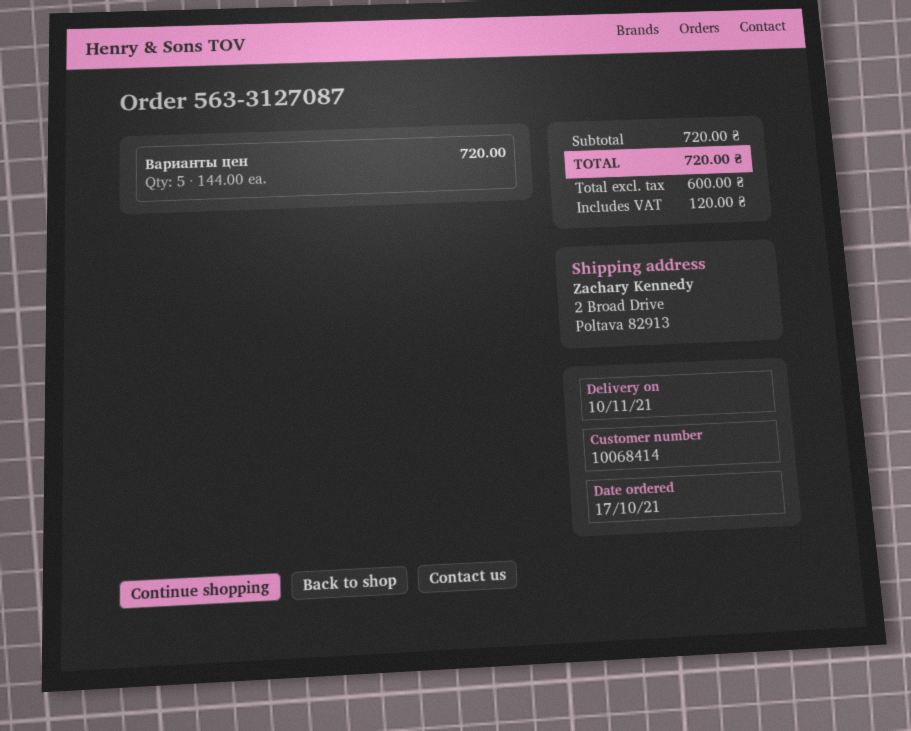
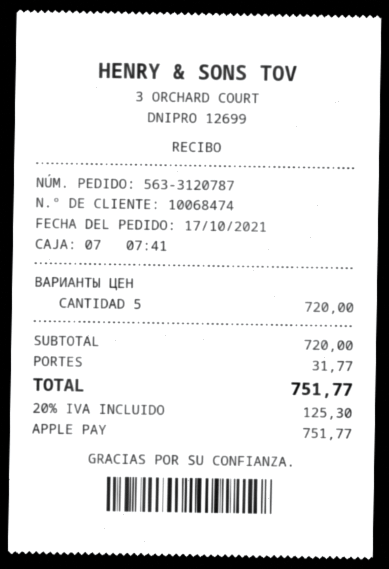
order number: 563-3127087 -> 563-3120787
customer number: 10068414 -> 10068474
shipping: none -> 31.77
tax: 120.00 -> 125.30
total: 720.00 -> 751.77

